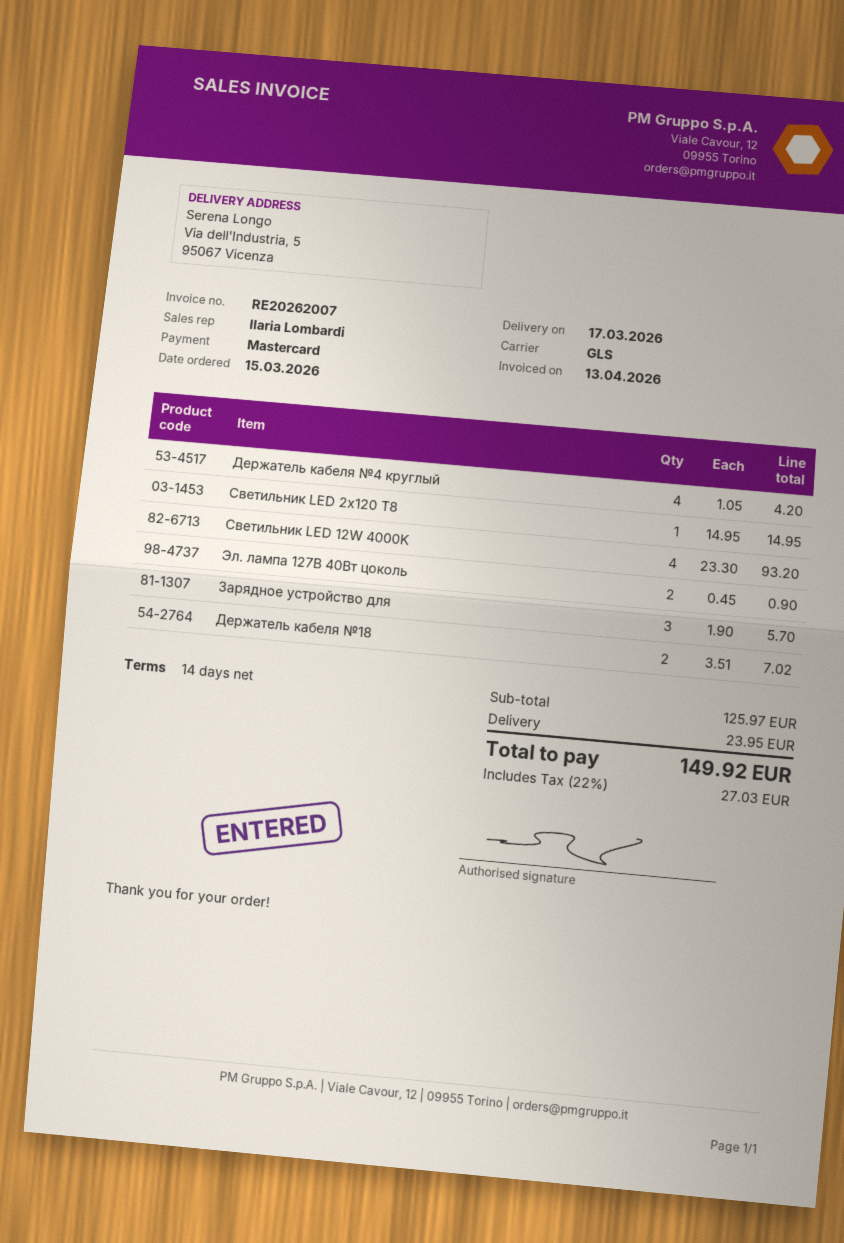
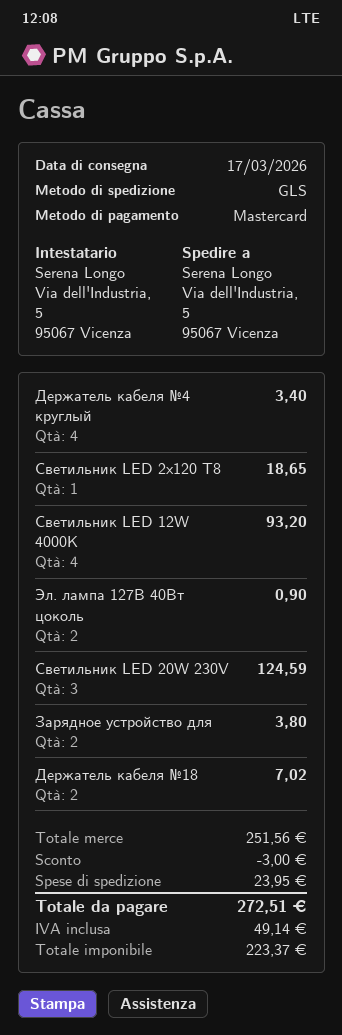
Держатель кабеля №4 круглый: 4 for 4.20 -> 4 for 3.40
Светильник LED 2x120 T8: 1 for 14.95 -> 1 for 18.65
Зарядное устройство для: 3 for 5.70 -> 2 for 3.80
Светильник LED 20W 230V: none -> 3 for 124.59
subtotal: 125.97 -> 251.56
discount: none -> 3.00
tax: 27.03 -> 49.14
total: 149.92 -> 272.51

